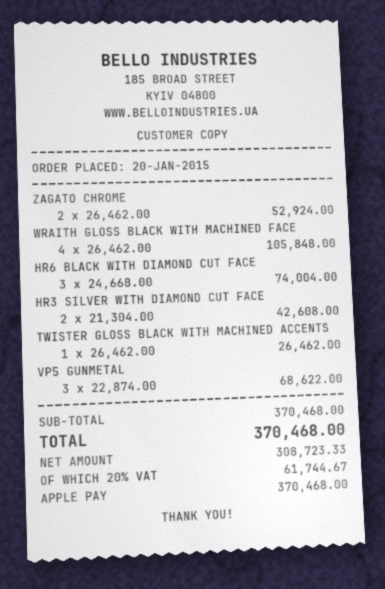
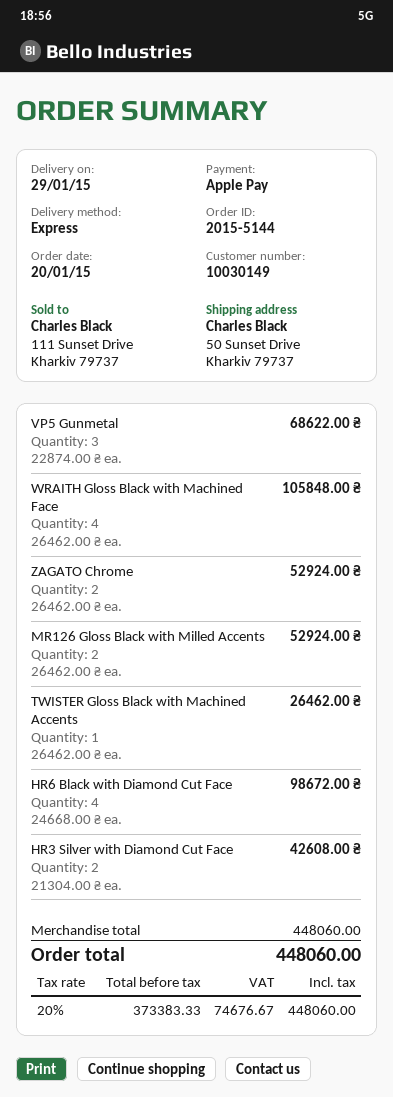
HR6 BLACK WITH DIAMOND CUT FACE: 3 x 24668.00 = 74004.00 -> 4 x 24668.00 = 98672.00
MR126 Gloss Black with Milled Accents: none -> 2 x 26462.00 = 52924.00
subtotal: 370468.00 -> 448060.00
net: 308723.33 -> 373383.33
tax: 20% = 61744.67 -> 20% = 74676.67
total: 370468.00 -> 448060.00

